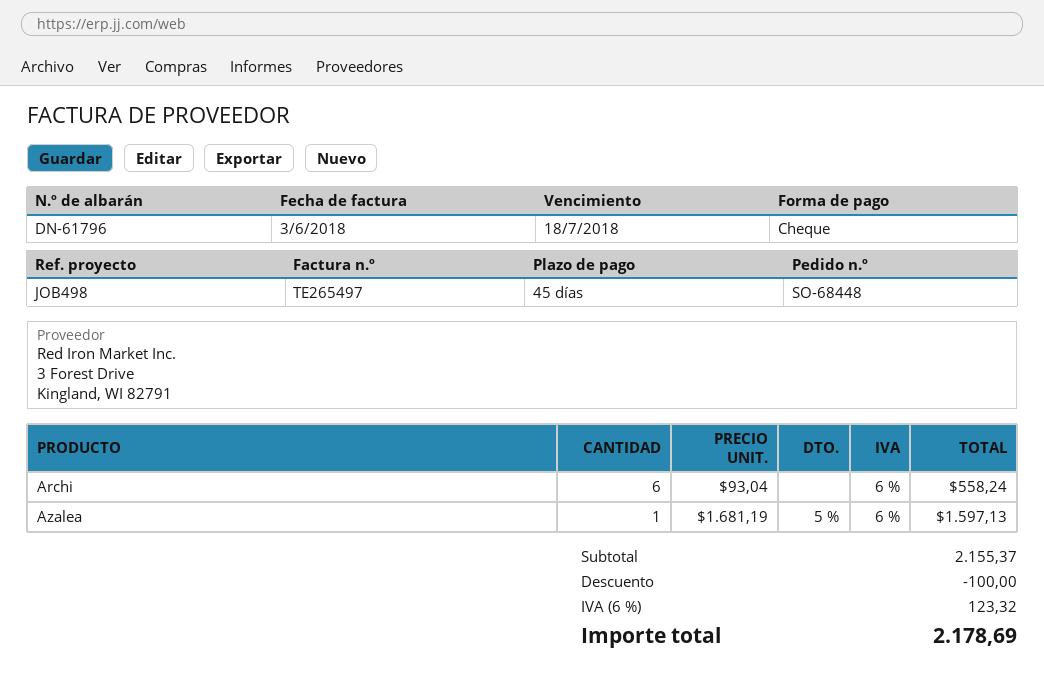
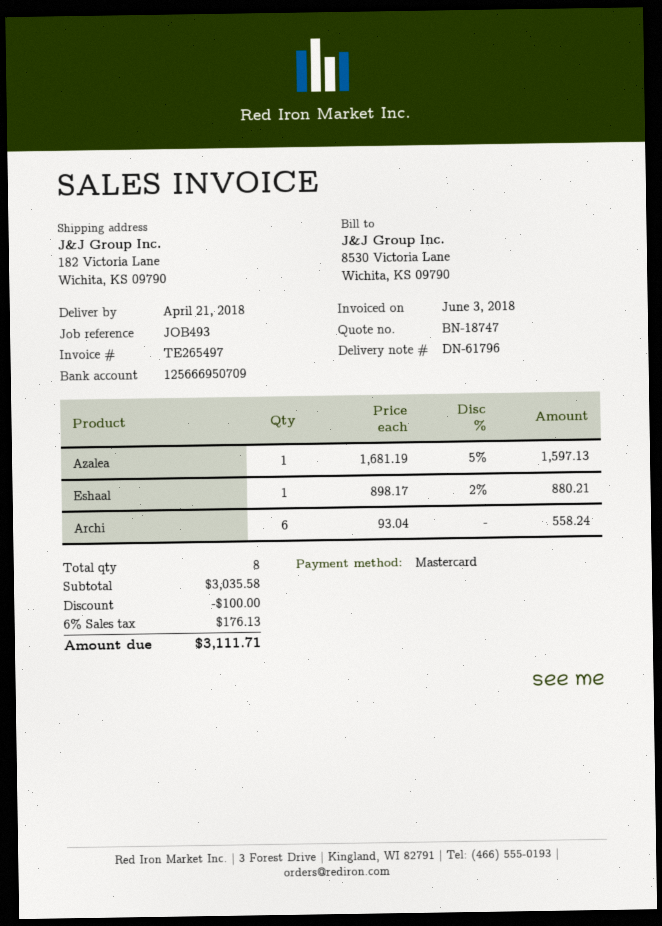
reference: JOB498 -> JOB493
payment method: cheque -> Mastercard
Eshaal: none -> 1 x 898.17 - 2% = 880.21
subtotal: 2155.37 -> 3035.58
tax: 6% = 123.32 -> 6% = 176.13
total: 2178.69 -> 3111.71

